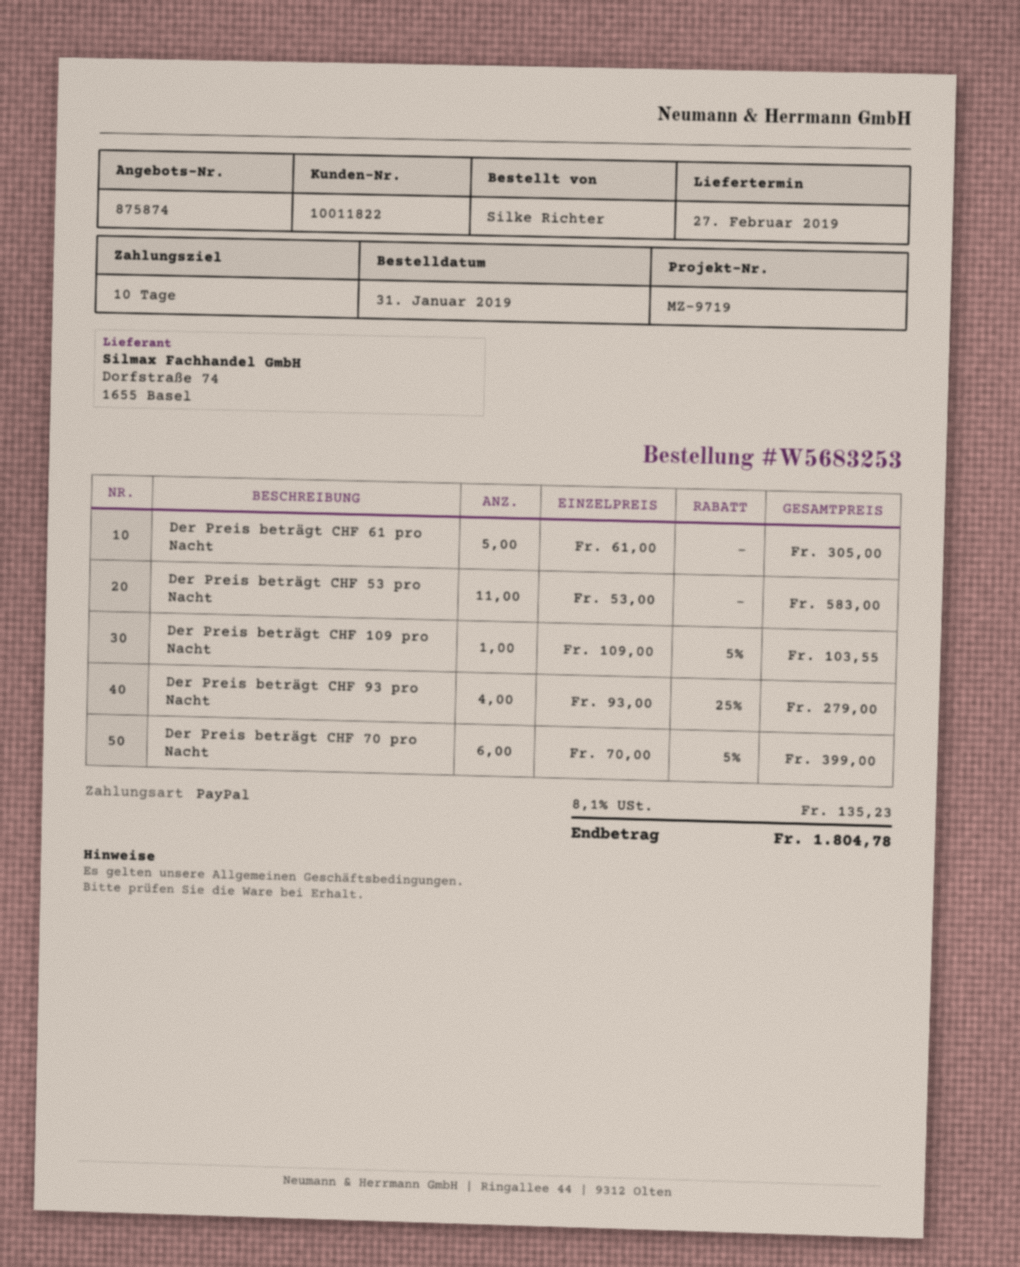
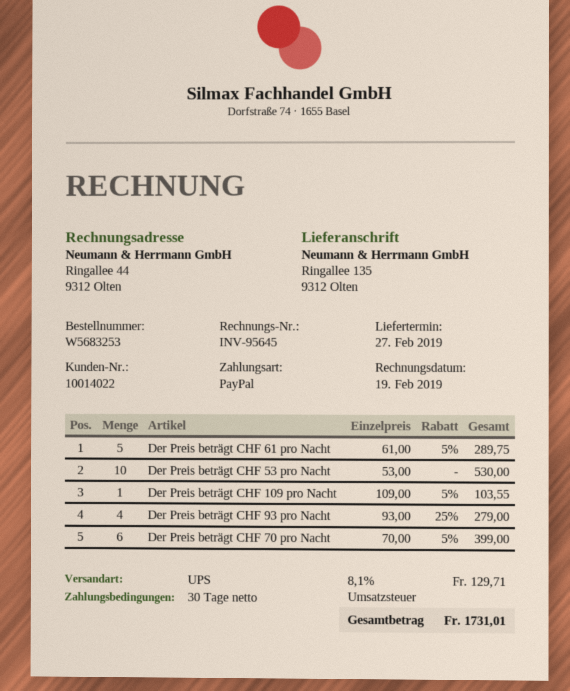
payment terms: 10 days -> 30 days
customer number: 10011822 -> 10014022
Der Preis beträgt CHF 61 pro Nacht: 5 x 61.00 = 305.00 -> 5 x 61.00 - 5% = 289.75
Der Preis beträgt CHF 53 pro Nacht: 11 x 53.00 = 583.00 -> 10 x 53.00 = 530.00
tax: 8.1% = 135.23 -> 8.1% = 129.71
total: 1804.78 -> 1731.01

